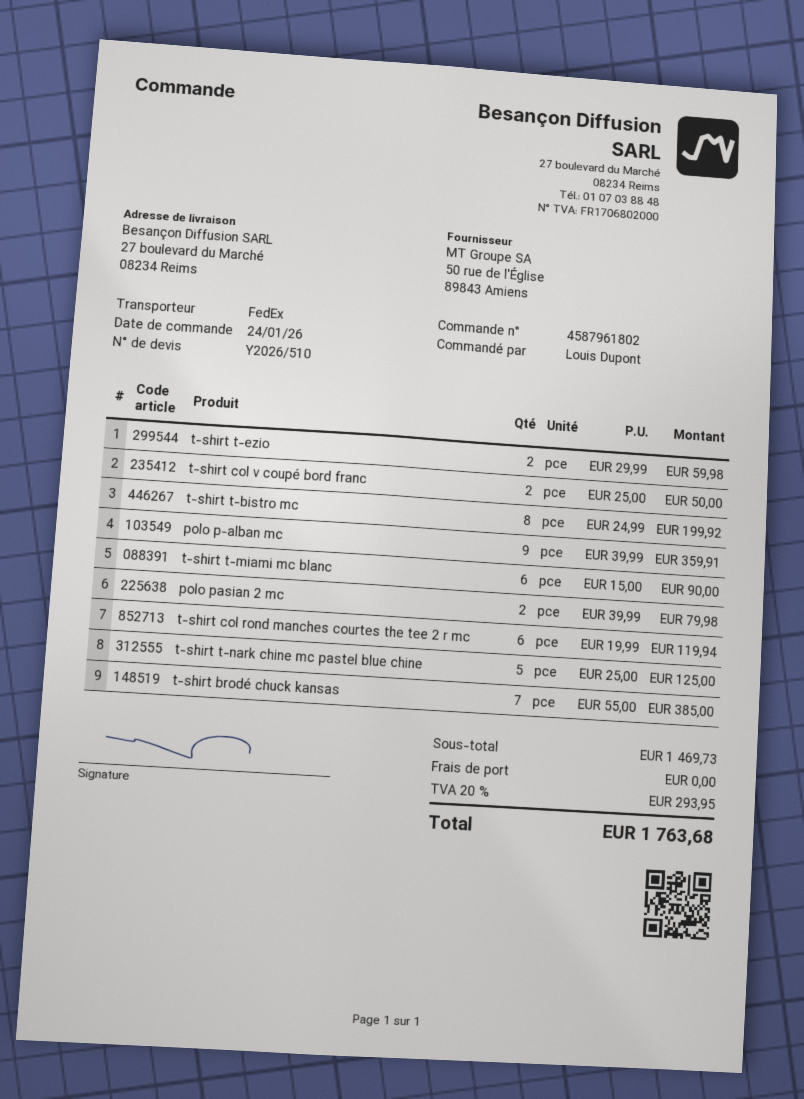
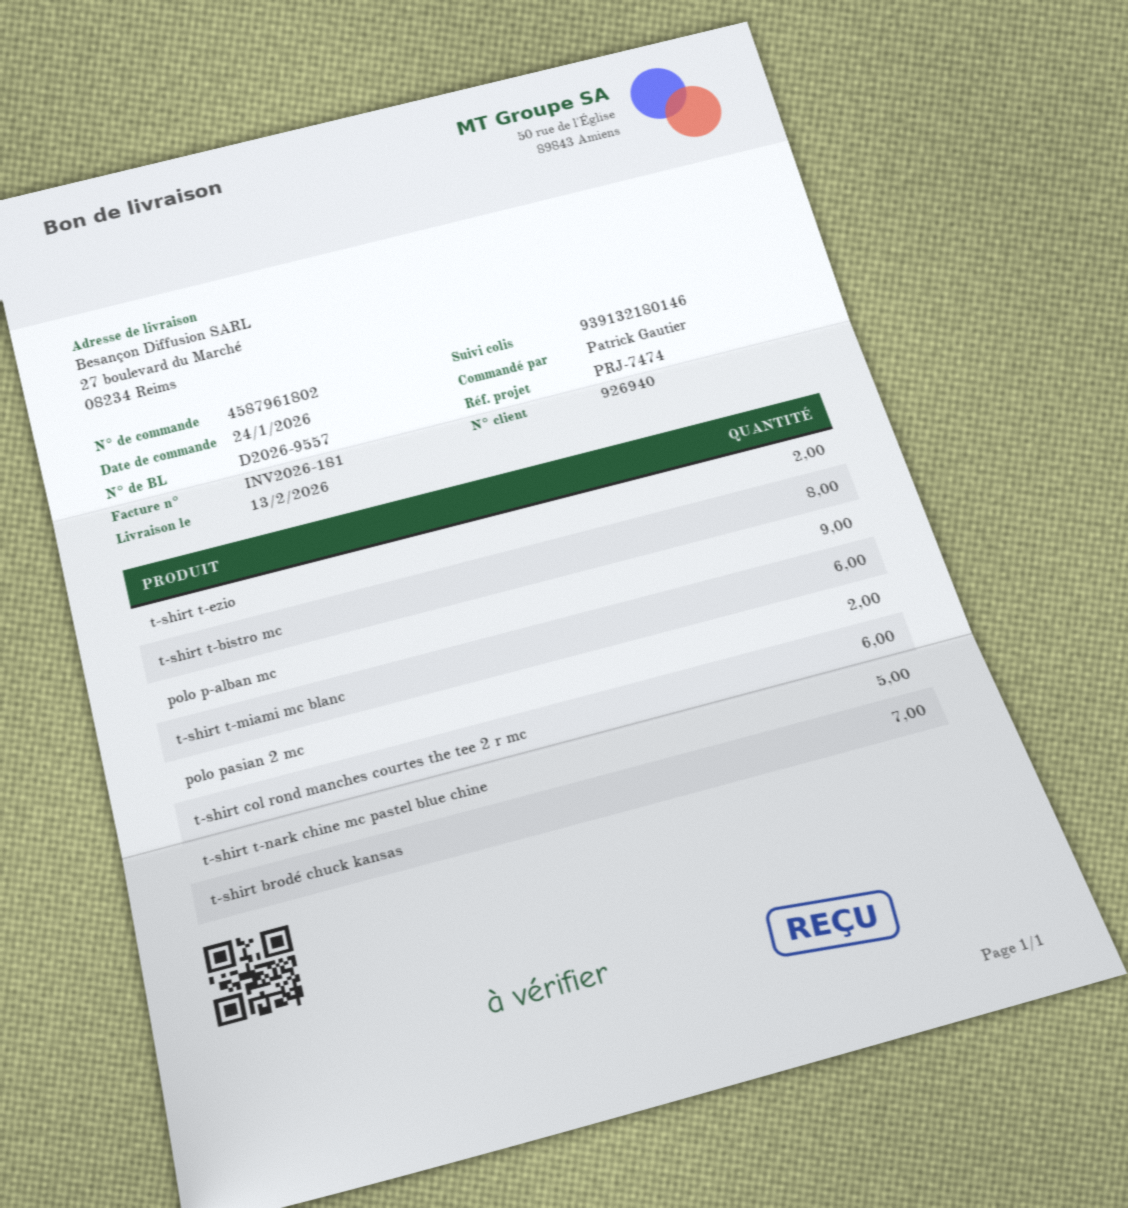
ordered by: Louis Dupont -> Patrick Gautier
t-shirt col v coupé bord franc: 2 -> none

